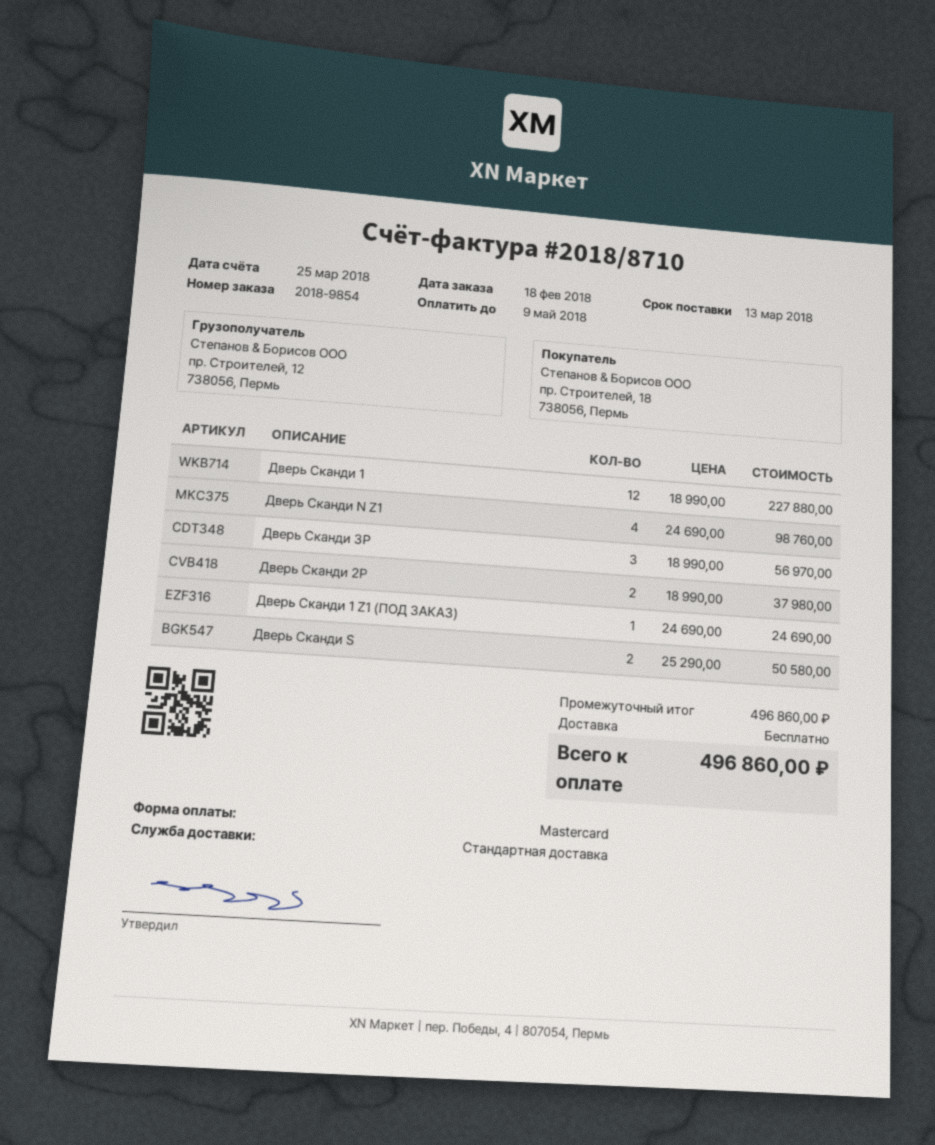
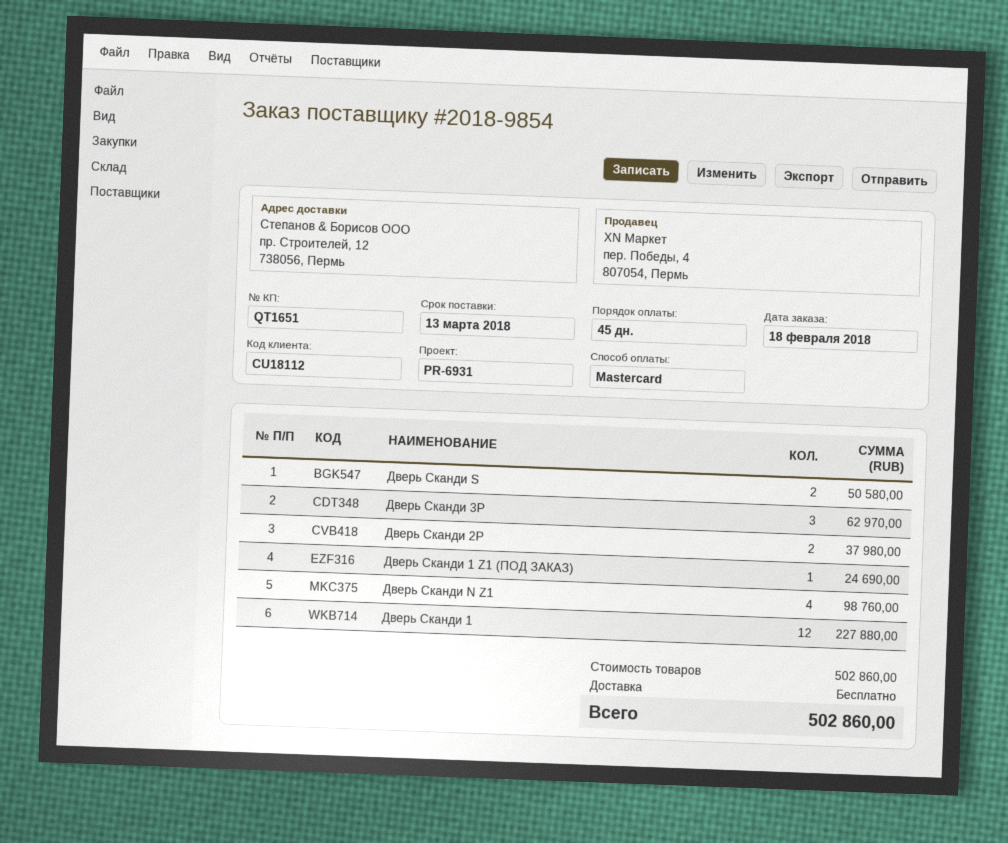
Дверь Сканди 3P: 3 for 56970.00 -> 3 for 62970.00
subtotal: 496860.00 -> 502860.00
total: 496860.00 -> 502860.00

